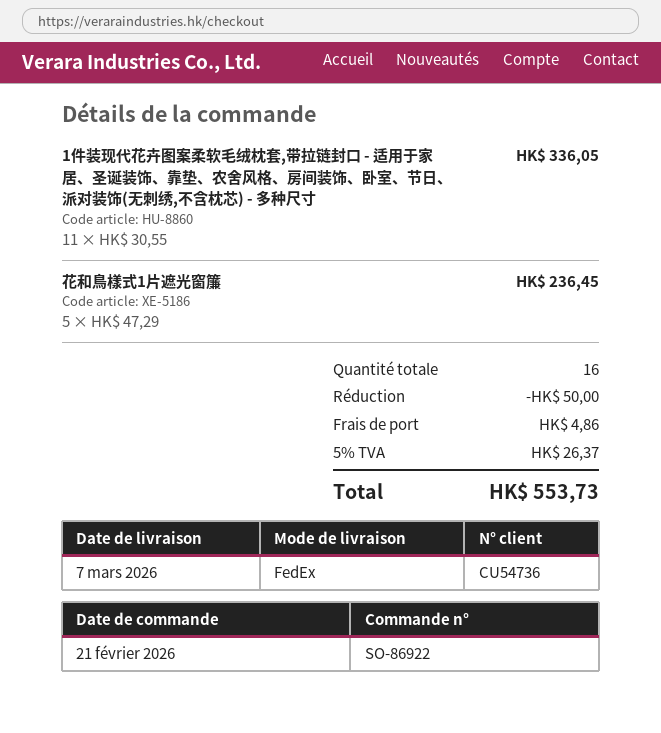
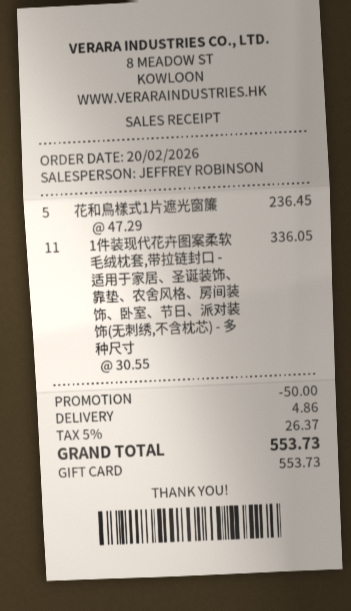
order date: 2026-02-21 -> 2026-02-20

